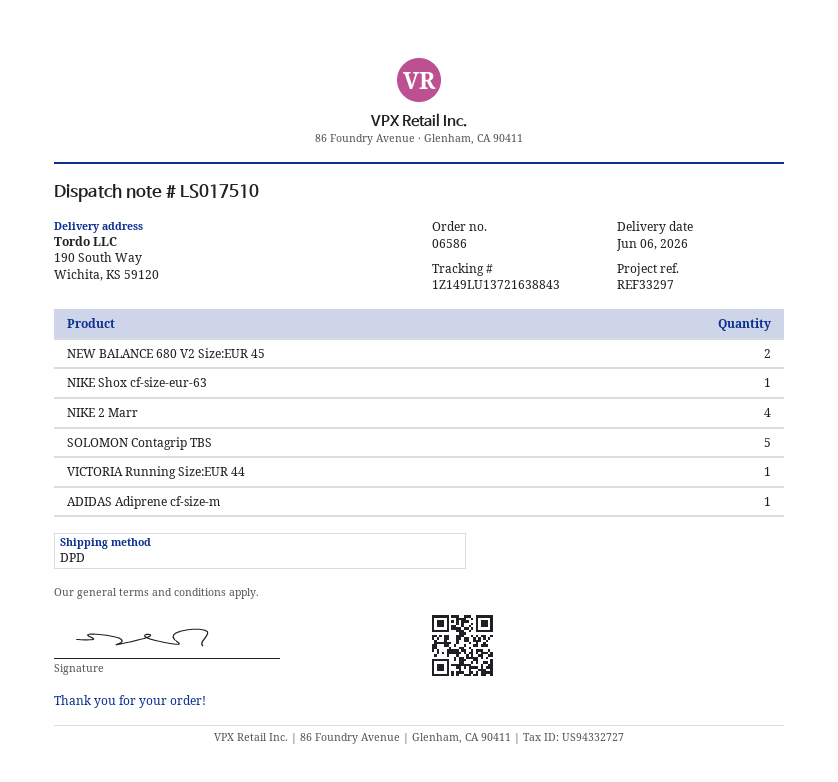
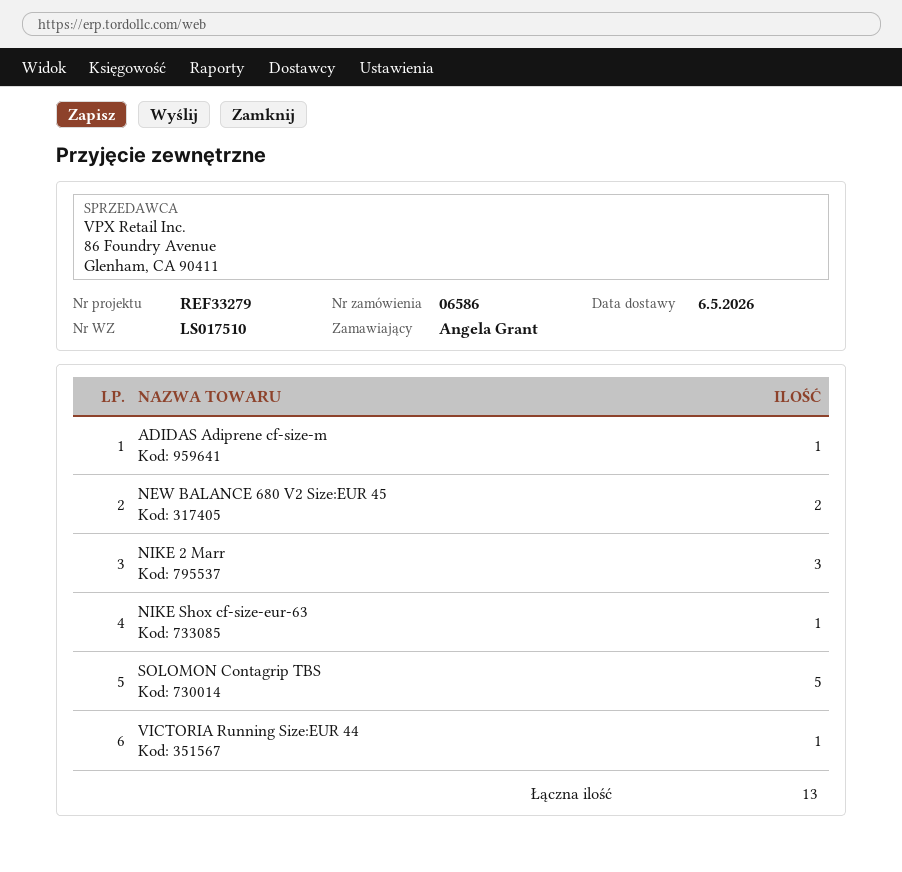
delivery date: 2026-06-06 -> 2026-05-06
reference: REF33297 -> REF33279
NIKE 2 Marr: 4 -> 3

